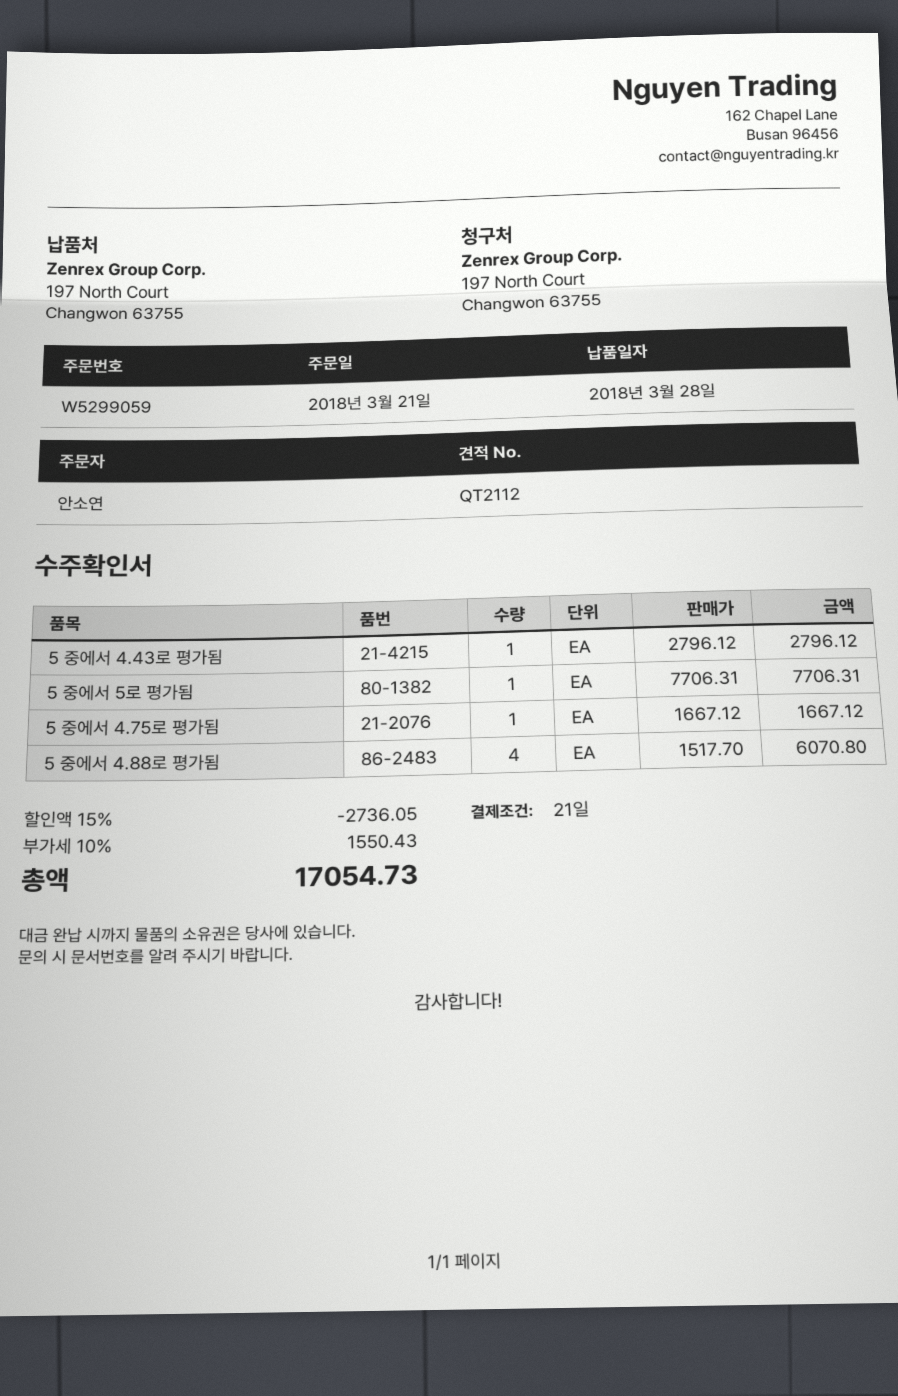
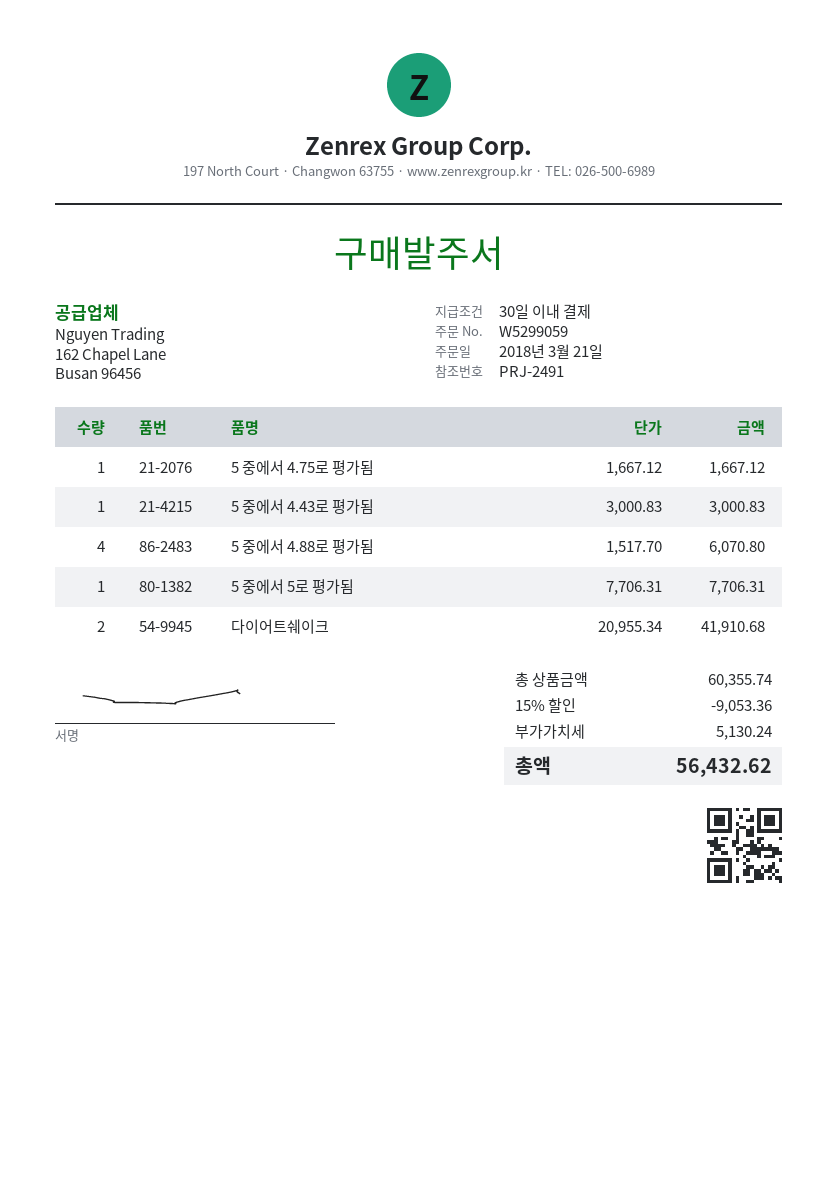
payment terms: 21 days -> 30 days
5 중에서 4.43로 평가됨: 1 x 2796.12 = 2796.12 -> 1 x 3000.83 = 3000.83
다이어트쉐이크: none -> 2 x 20955.34 = 41910.68
discount: 15% = 2736.05 -> 15% = 9053.36
tax: 1550.43 -> 5130.24
total: 17054.73 -> 56432.62

